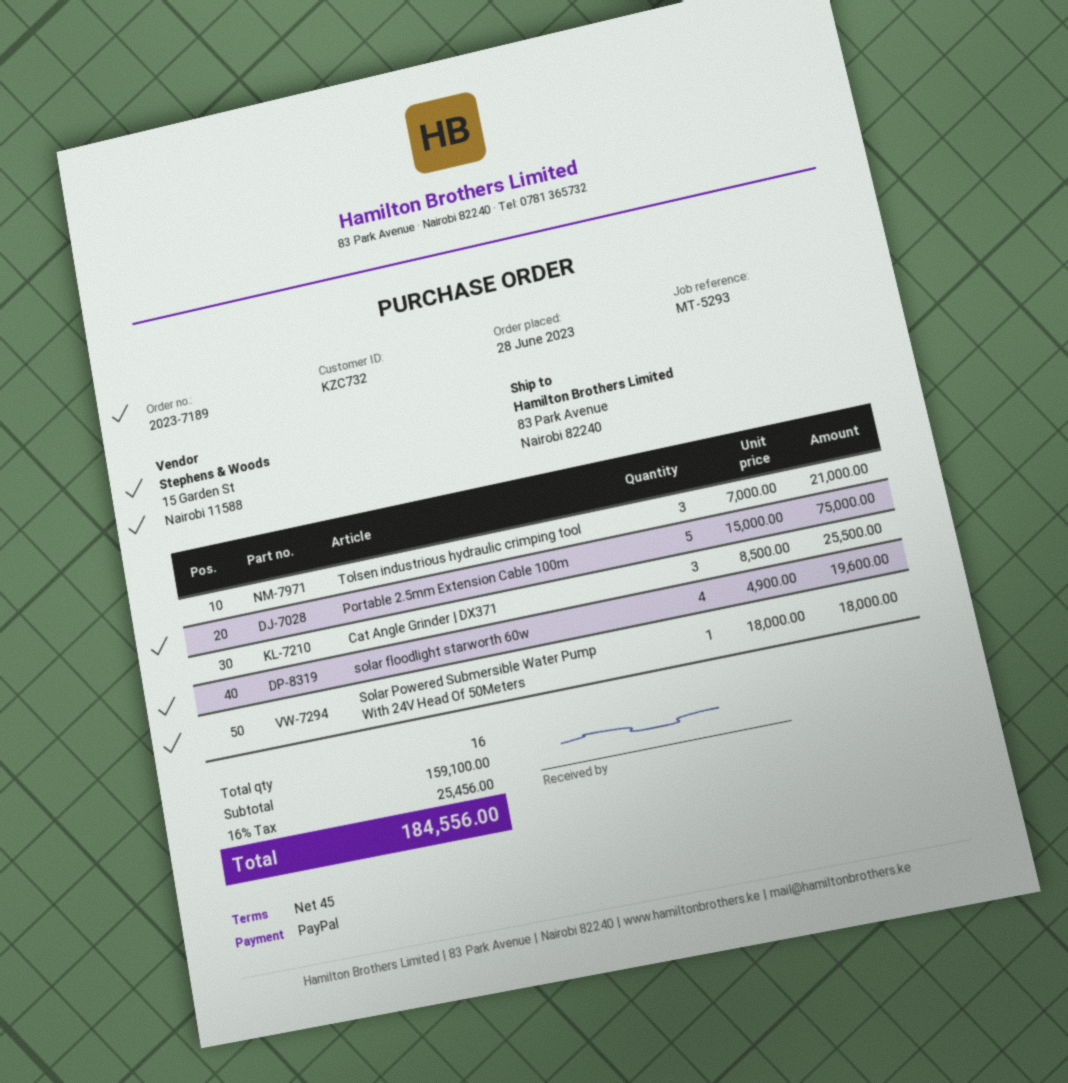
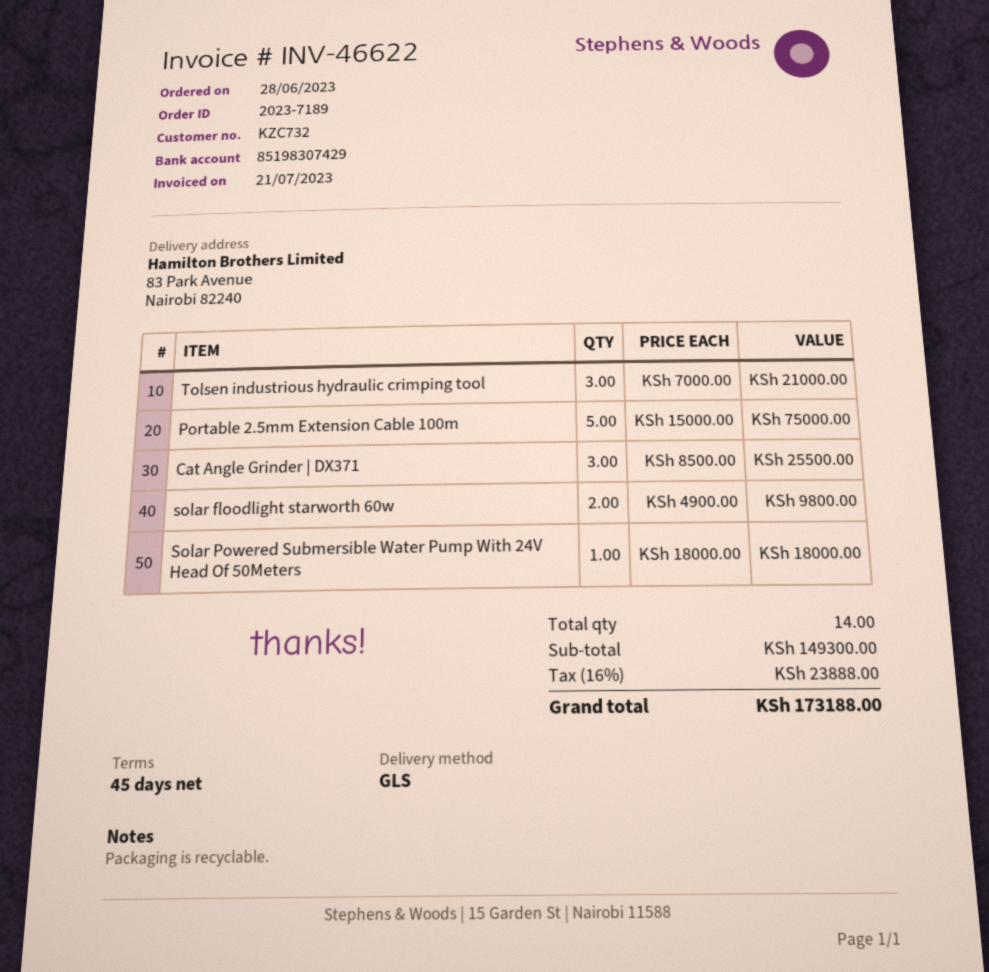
solar floodlight starworth 60w: 4 x 4900.00 = 19600.00 -> 2 x 4900.00 = 9800.00
total quantity: 16 -> 14
subtotal: 159100.00 -> 149300.00
tax: 16% = 25456.00 -> 16% = 23888.00
total: 184556.00 -> 173188.00

